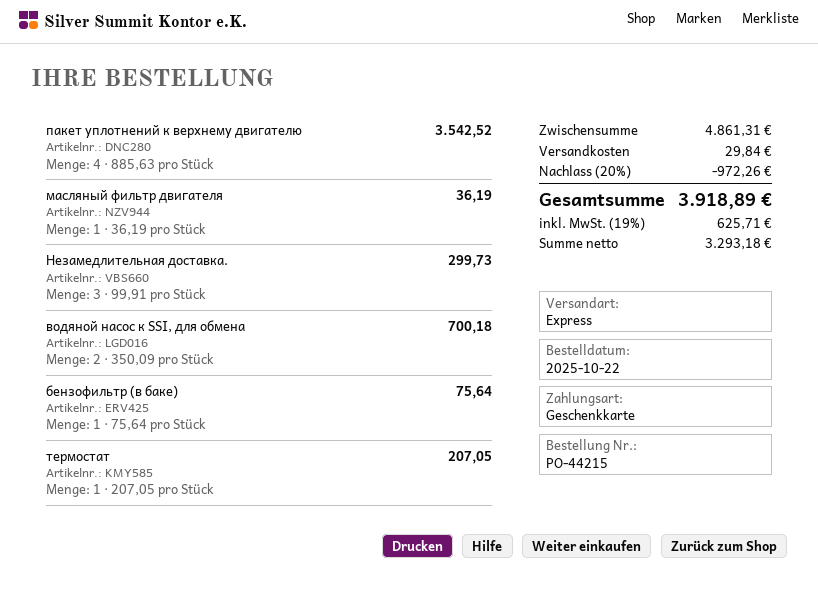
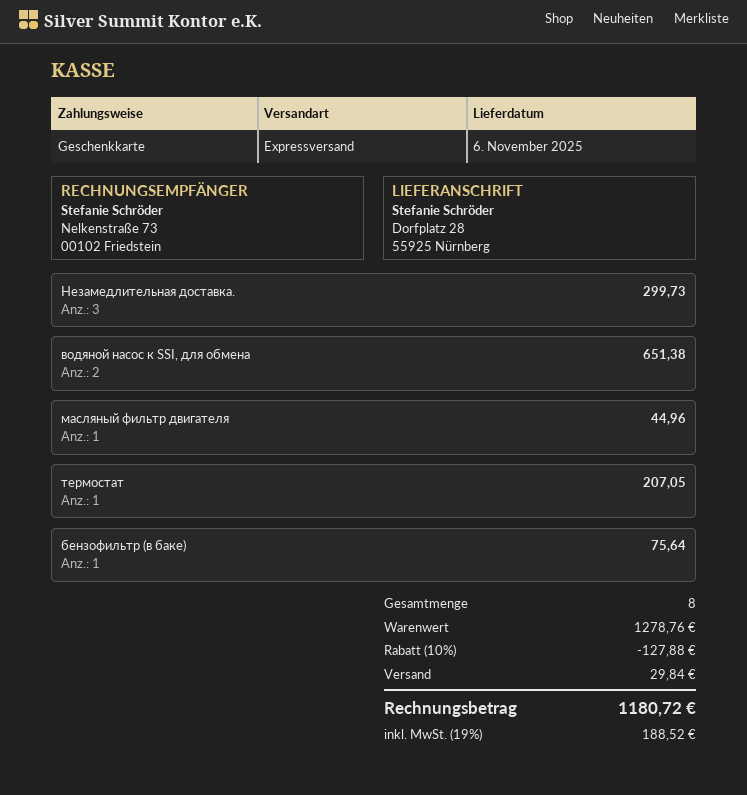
пакет уплотнений к верхнему двигателю: 4 for 3542.52 -> none
масляный фильтр двигателя: 1 for 36.19 -> 1 for 44.96
водяной насос к SSI, для обмена: 2 for 700.18 -> 2 for 651.38
subtotal: 4861.31 -> 1278.76
discount: 20% = 972.26 -> 10% = 127.88
tax: 19% = 625.71 -> 19% = 188.52
total: 3918.89 -> 1180.72

